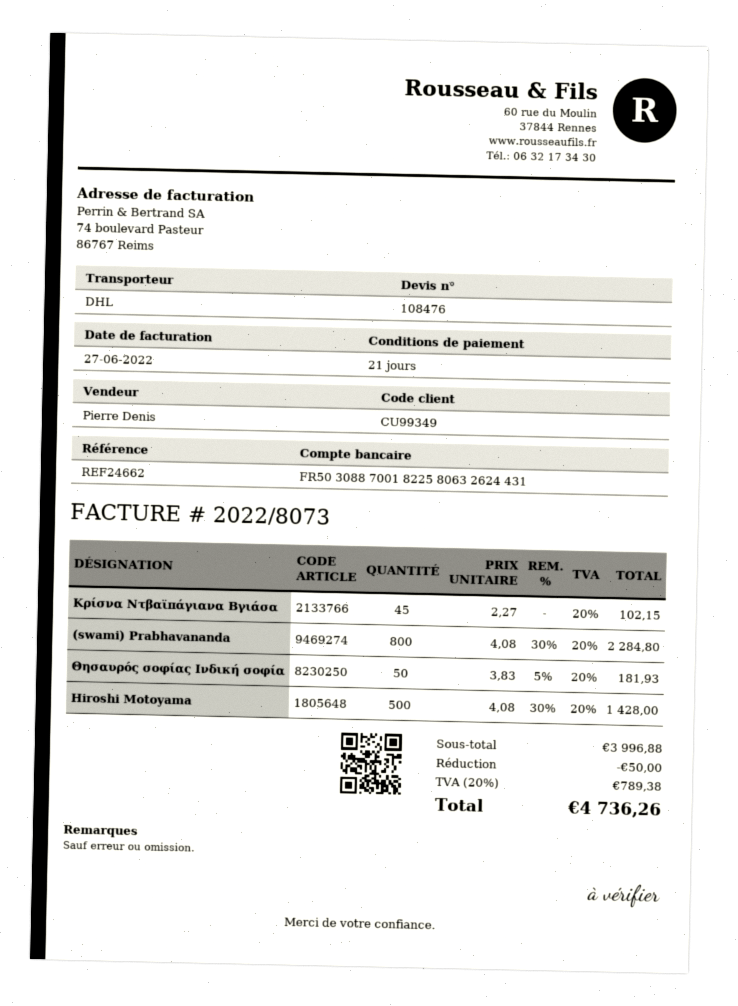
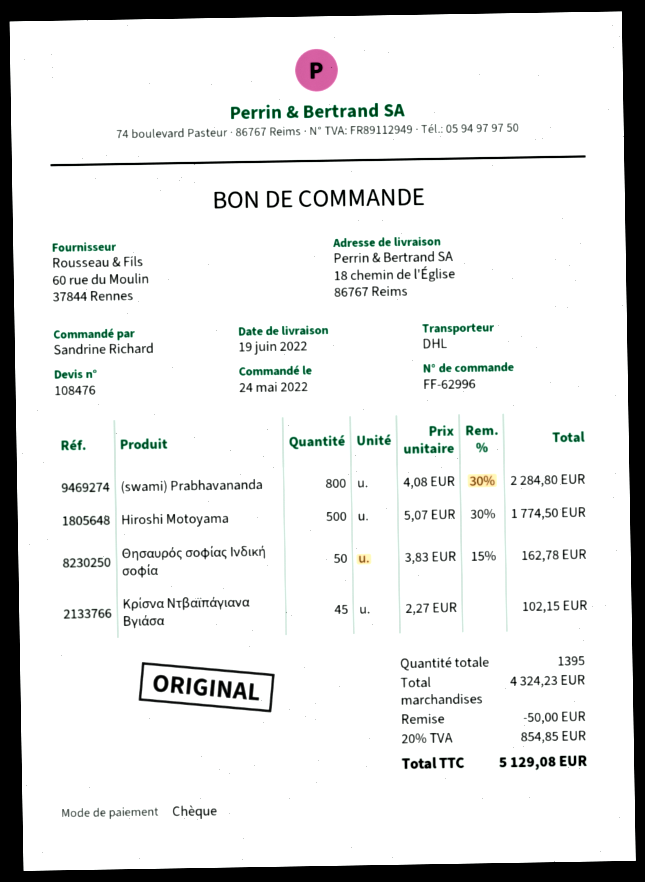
Θησαυρός σοφίας Ινδική σοφία: 50 x 3.83 - 5% = 181.93 -> 50 x 3.83 - 15% = 162.78
Hiroshi Motoyama: 500 x 4.08 - 30% = 1428.00 -> 500 x 5.07 - 30% = 1774.50
subtotal: 3996.88 -> 4324.23
tax: 20% = 789.38 -> 20% = 854.85
total: 4736.26 -> 5129.08

